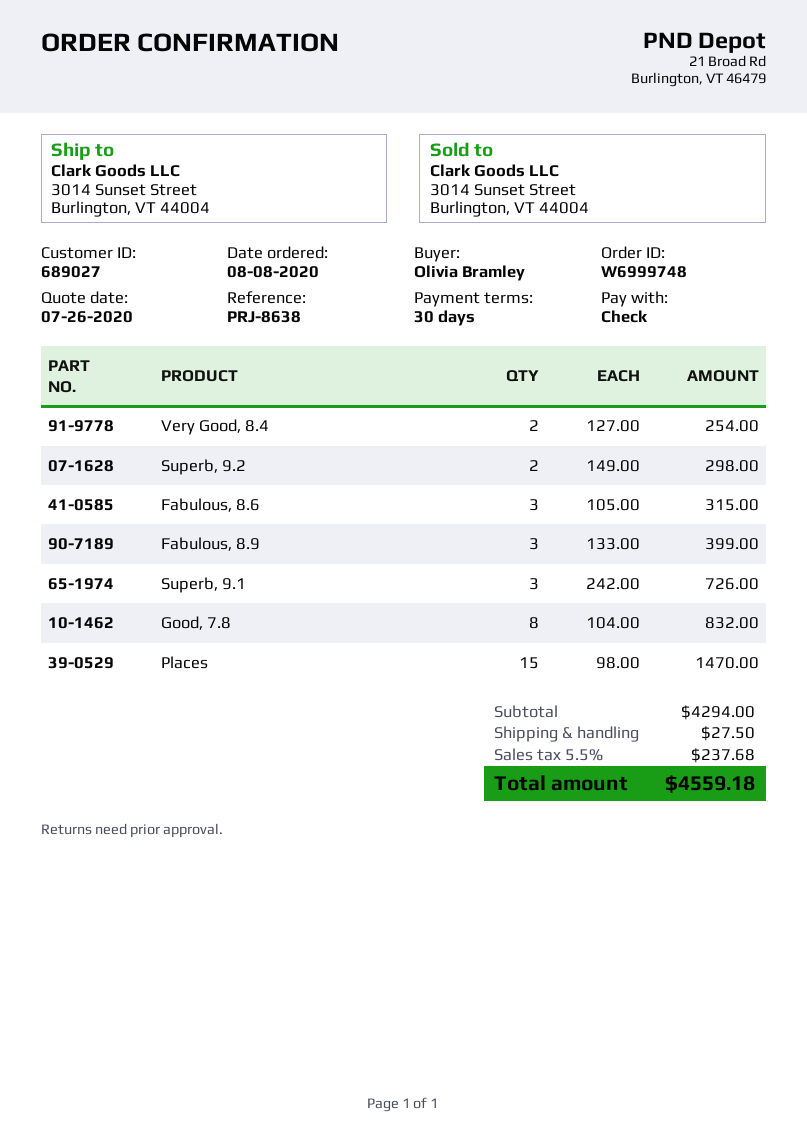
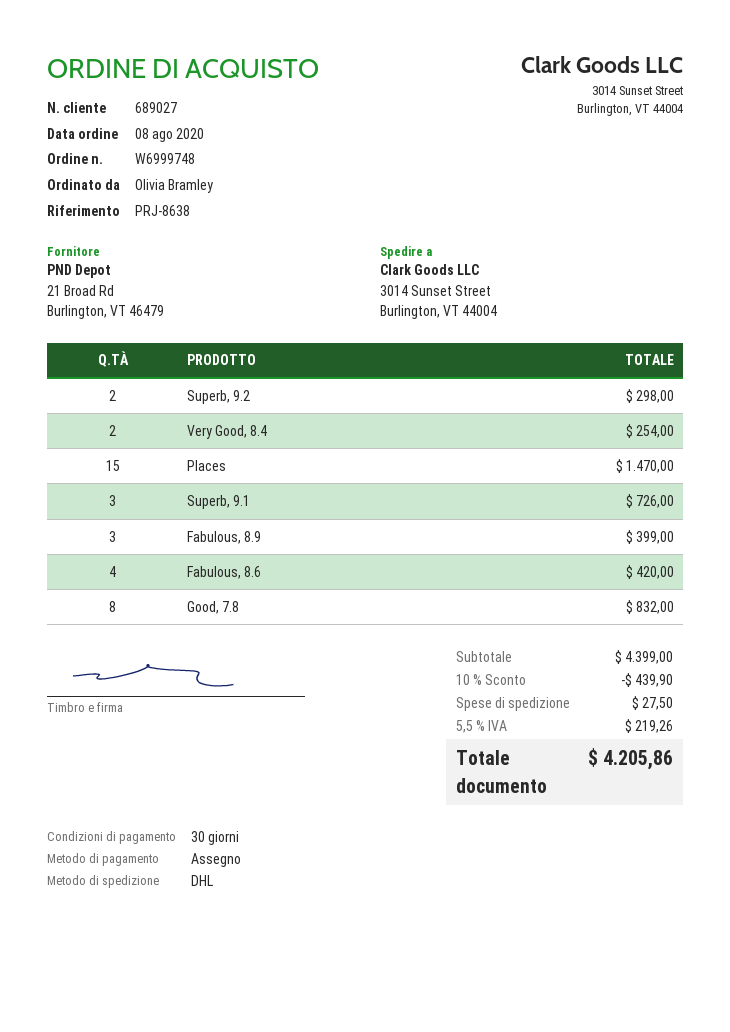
Fabulous, 8.6: 3 for 315.00 -> 4 for 420.00
subtotal: 4294.00 -> 4399.00
discount: none -> 10% = 439.90
tax: 5.5% = 237.68 -> 5.5% = 219.26
total: 4559.18 -> 4205.86

